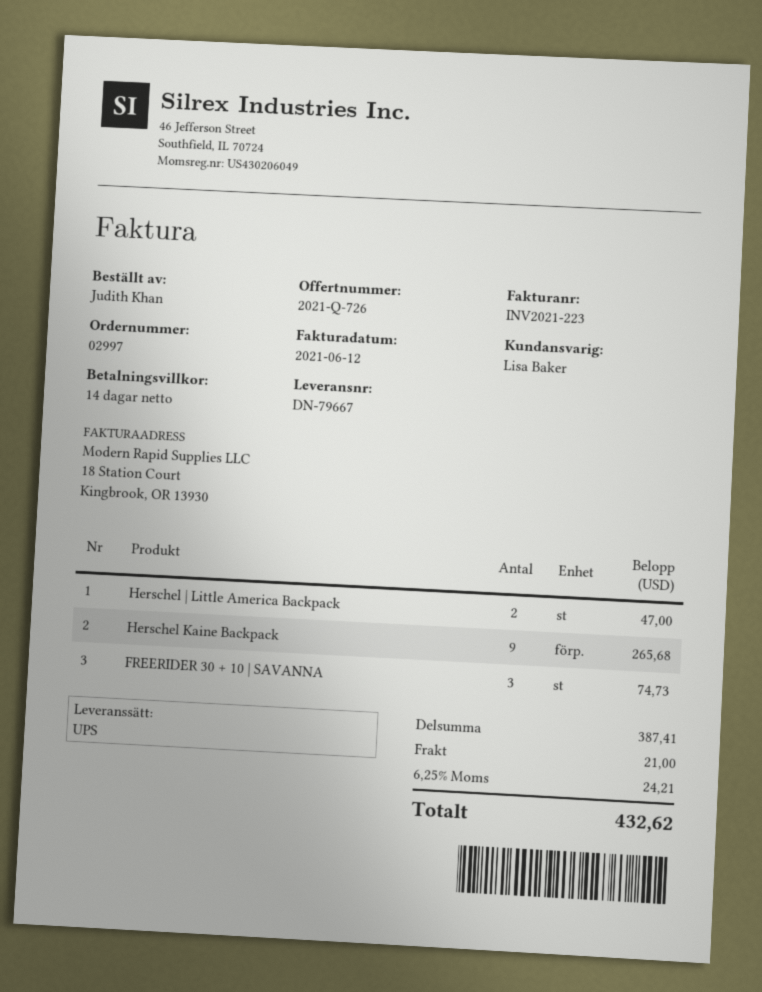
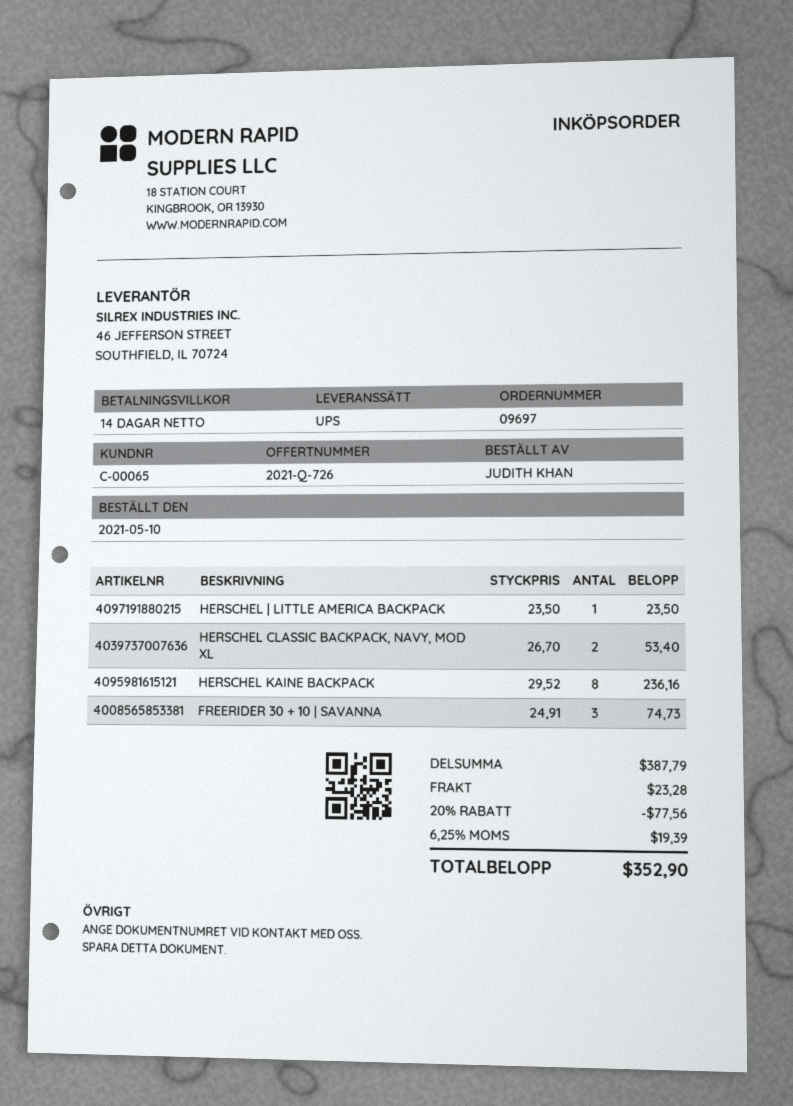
order number: 02997 -> 09697
Herschel | Little America Backpack: 2 for 47.00 -> 1 for 23.50
Herschel Kaine Backpack: 9 for 265.68 -> 8 for 236.16
HERSCHEL CLASSIC BACKPACK, NAVY, MOD XL: none -> 2 for 53.40
subtotal: 387.41 -> 387.79
discount: none -> 20% = 77.56
shipping: 21.00 -> 23.28
tax: 6.25% = 24.21 -> 6.25% = 19.39
total: 432.62 -> 352.90

